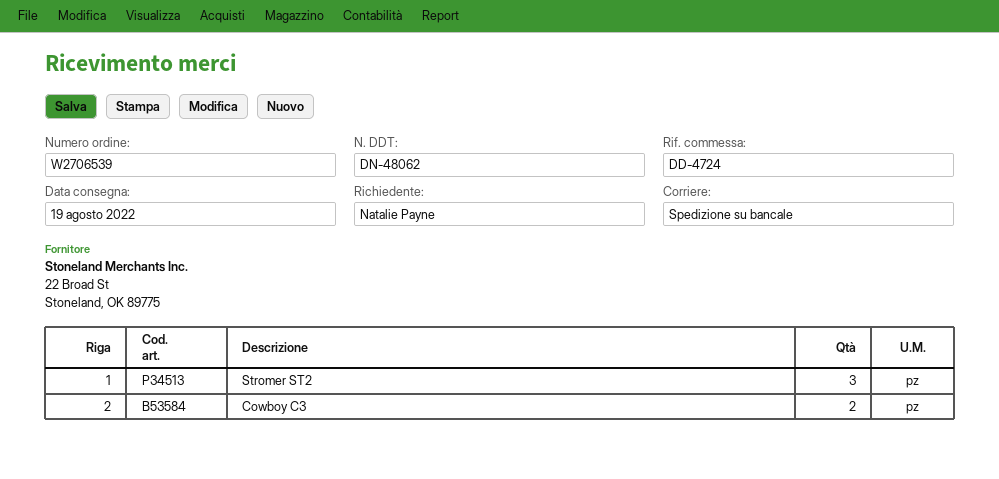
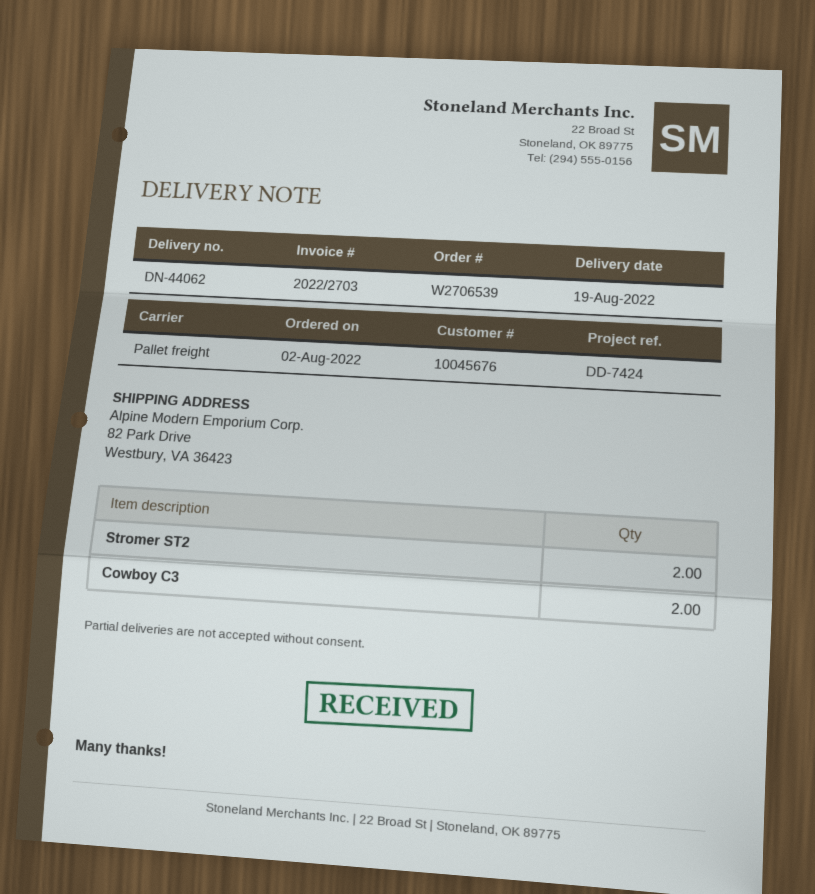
delivery note number: DN-48062 -> DN-44062
reference: DD-4724 -> DD-7424
Stromer ST2: 3 -> 2

